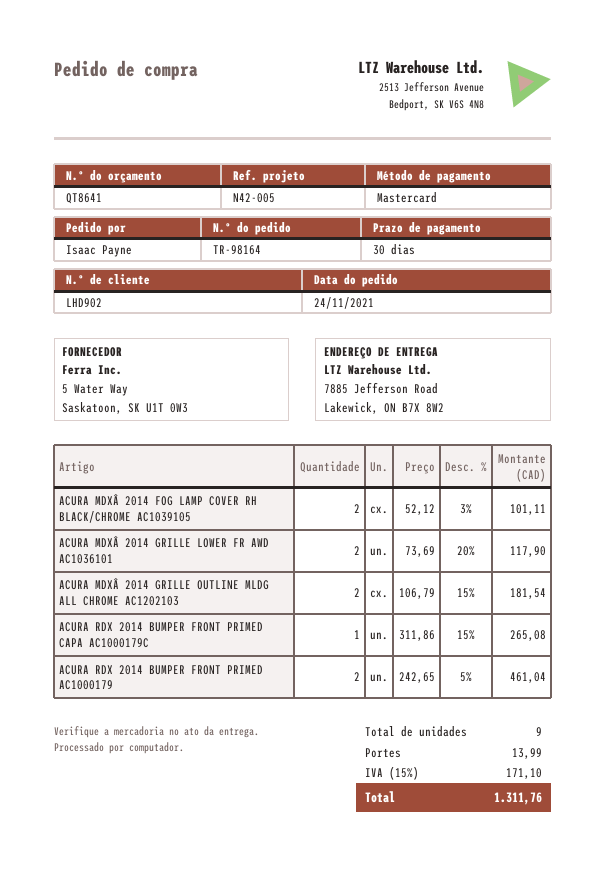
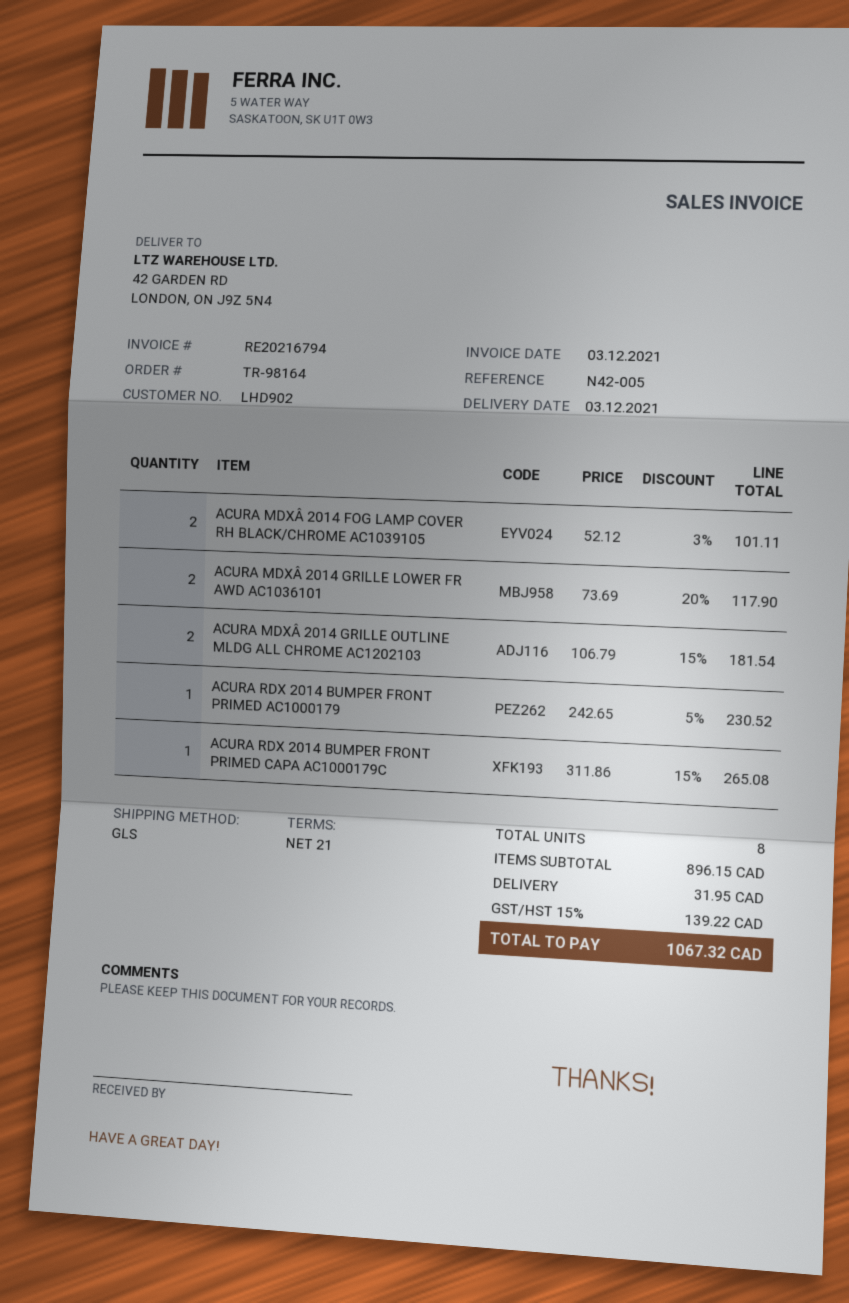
payment terms: 30 days -> 21 days
ship to: 7885 Jefferson Road, Lakewick, ON B7X 8W2 -> 42 GARDEN RD, LONDON, ON J9Z 5N4
ACURA RDX 2014 BUMPER FRONT PRIMED AC1000179: 2 x 242.65 - 5% = 461.04 -> 1 x 242.65 - 5% = 230.52
total quantity: 9 -> 8
shipping: 13.99 -> 31.95
tax: 15% = 171.10 -> 15% = 139.22
total: 1311.76 -> 1067.32

